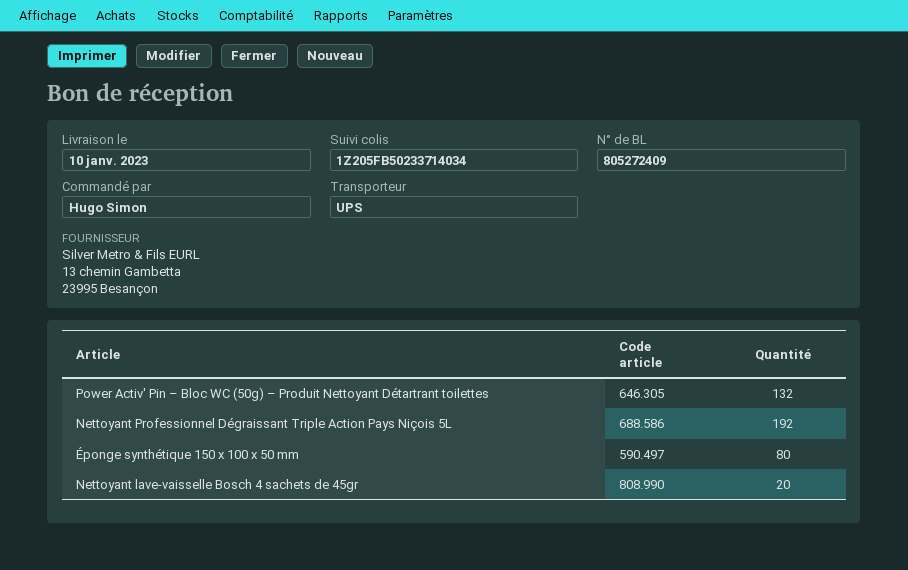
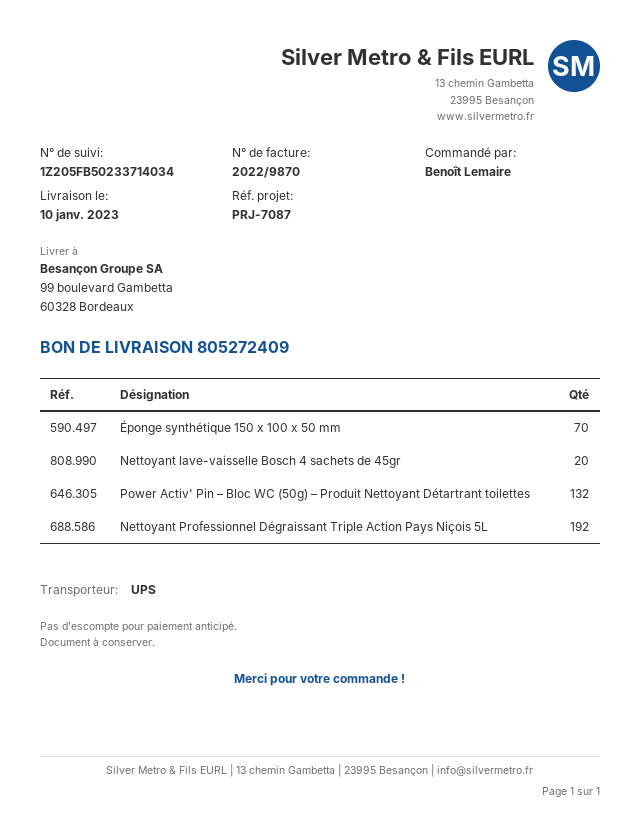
ordered by: Hugo Simon -> Benoît Lemaire
Éponge synthétique 150 x 100 x 50 mm: 80 -> 70

